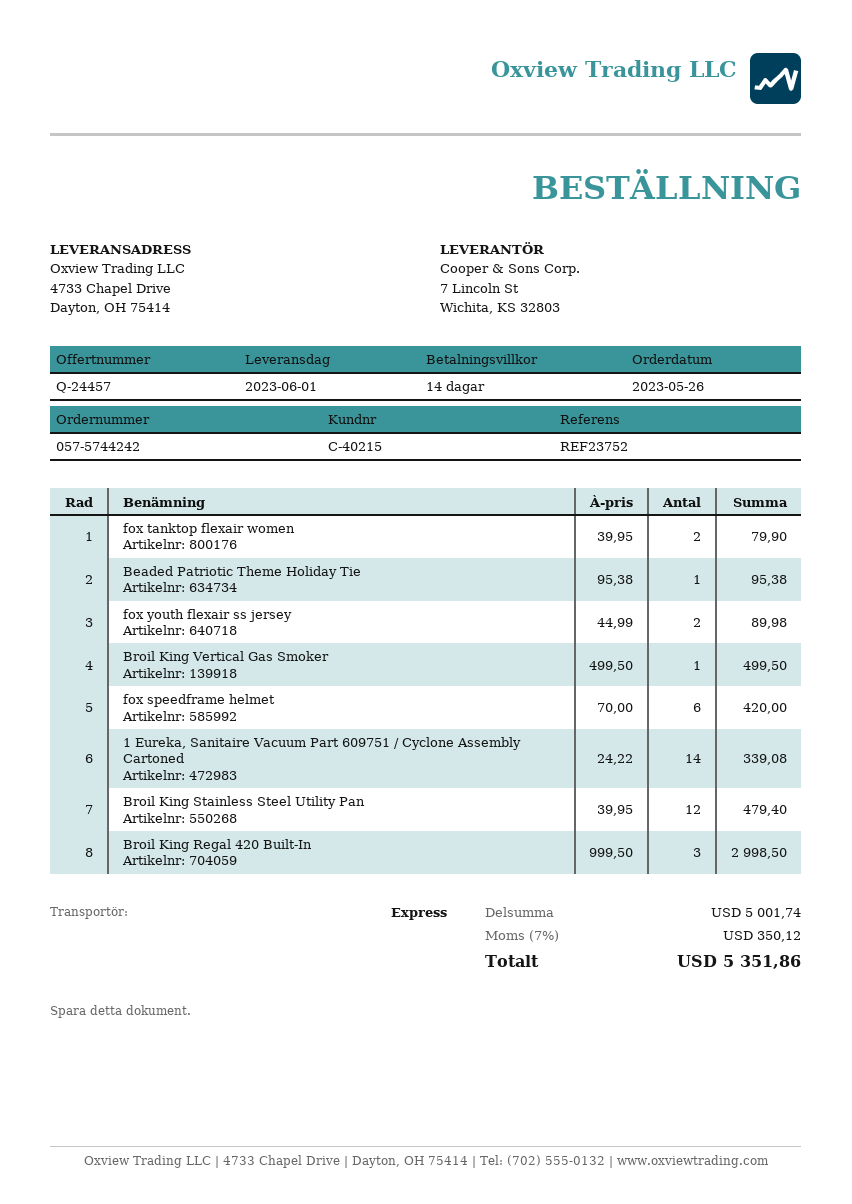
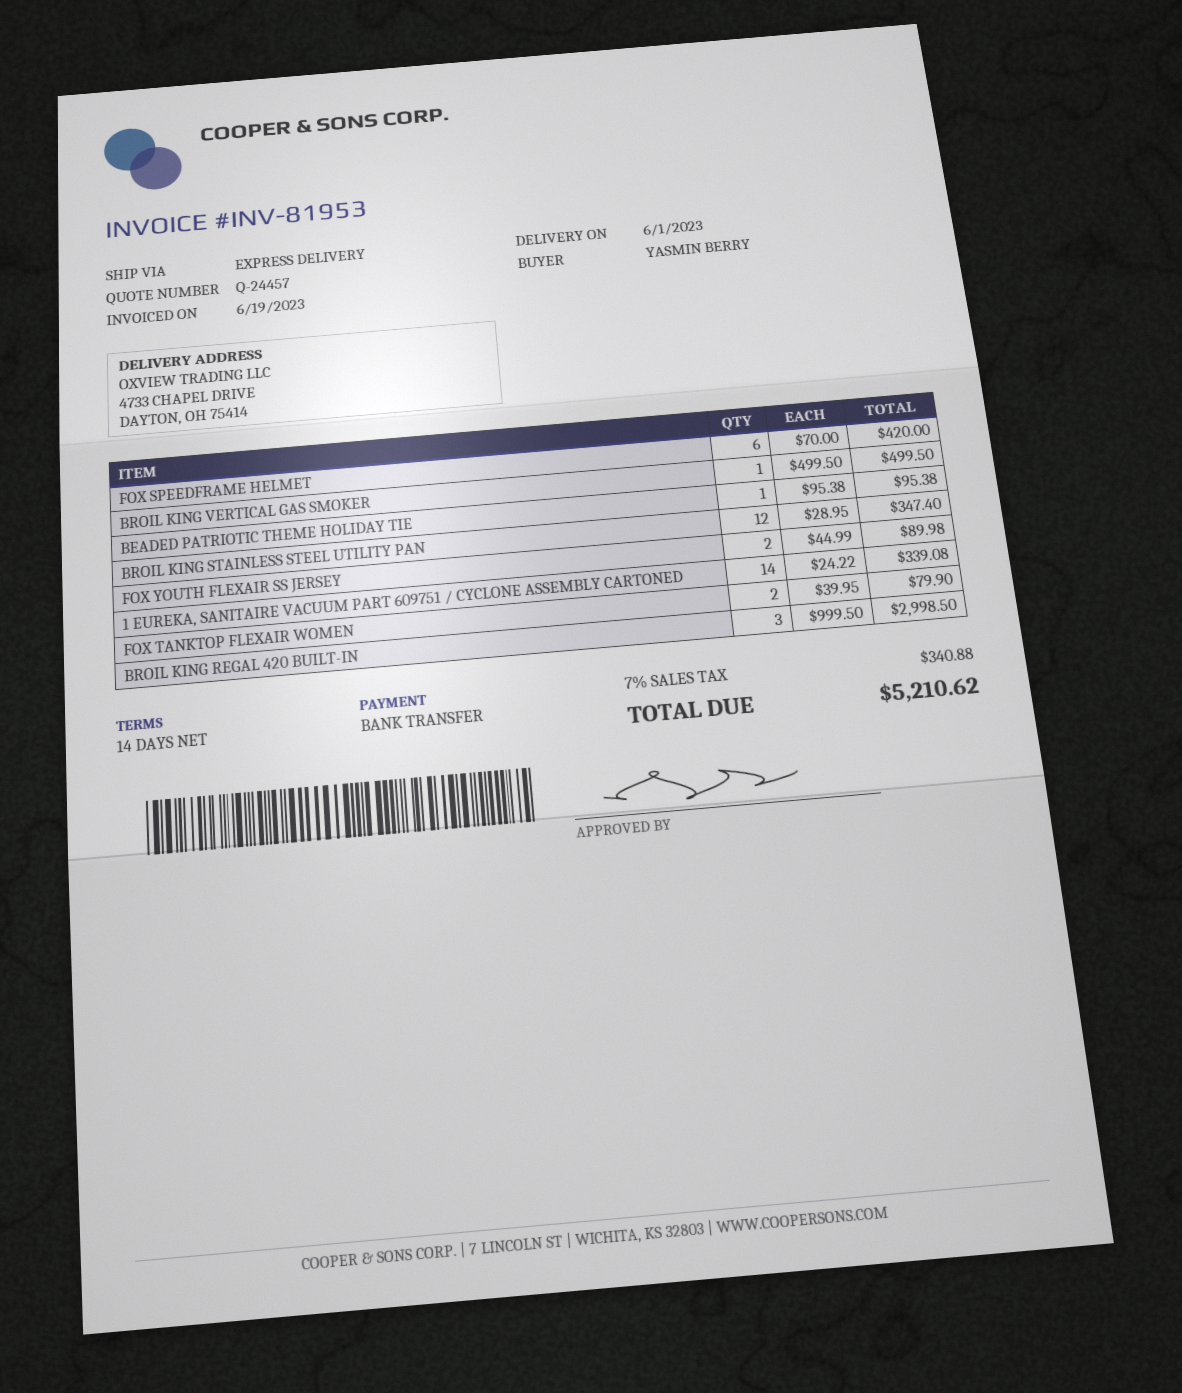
Broil King Stainless Steel Utility Pan: 12 x 39.95 = 479.40 -> 12 x 28.95 = 347.40
tax: 7% = 350.12 -> 7% = 340.88
total: 5351.86 -> 5210.62

